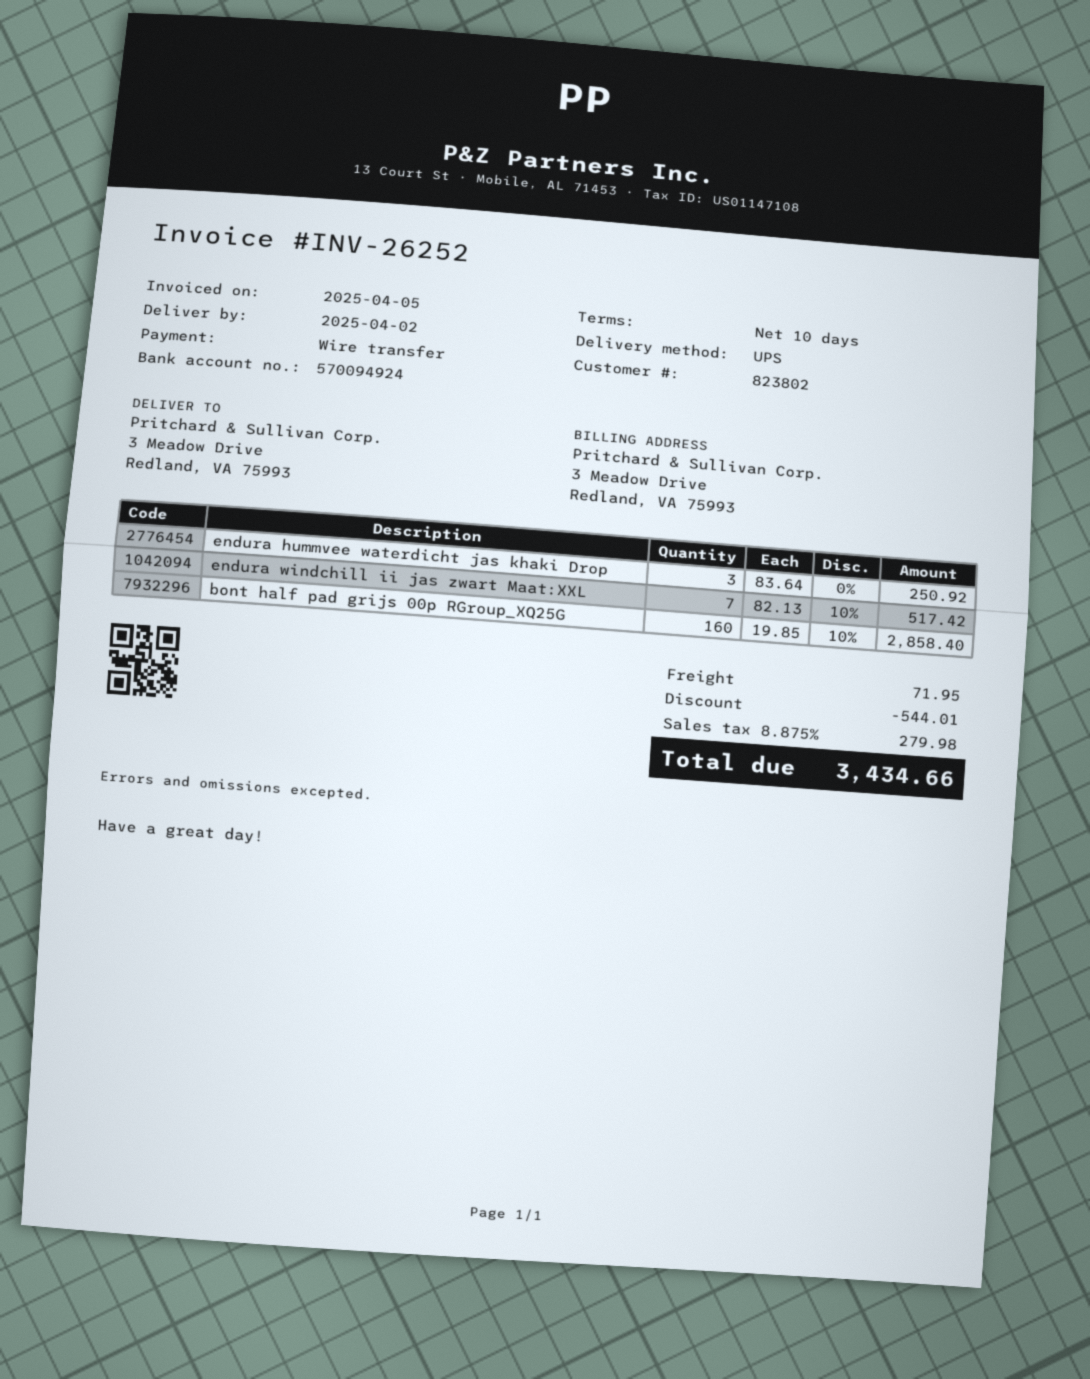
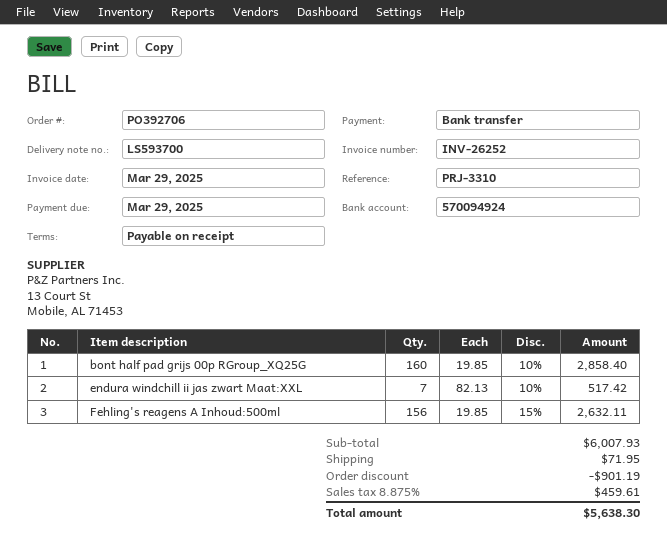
invoice date: 2025-04-05 -> 2025-03-29
payment terms: 10 days -> on receipt
endura hummvee waterdicht jas khaki Drop: 3 x 83.64 = 250.92 -> none
Fehling's reagens A Inhoud:500ml: none -> 156 x 19.85 - 15% = 2632.11
discount: 544.01 -> 901.19
tax: 8.875% = 279.98 -> 8.875% = 459.61
total: 3434.66 -> 5638.30

